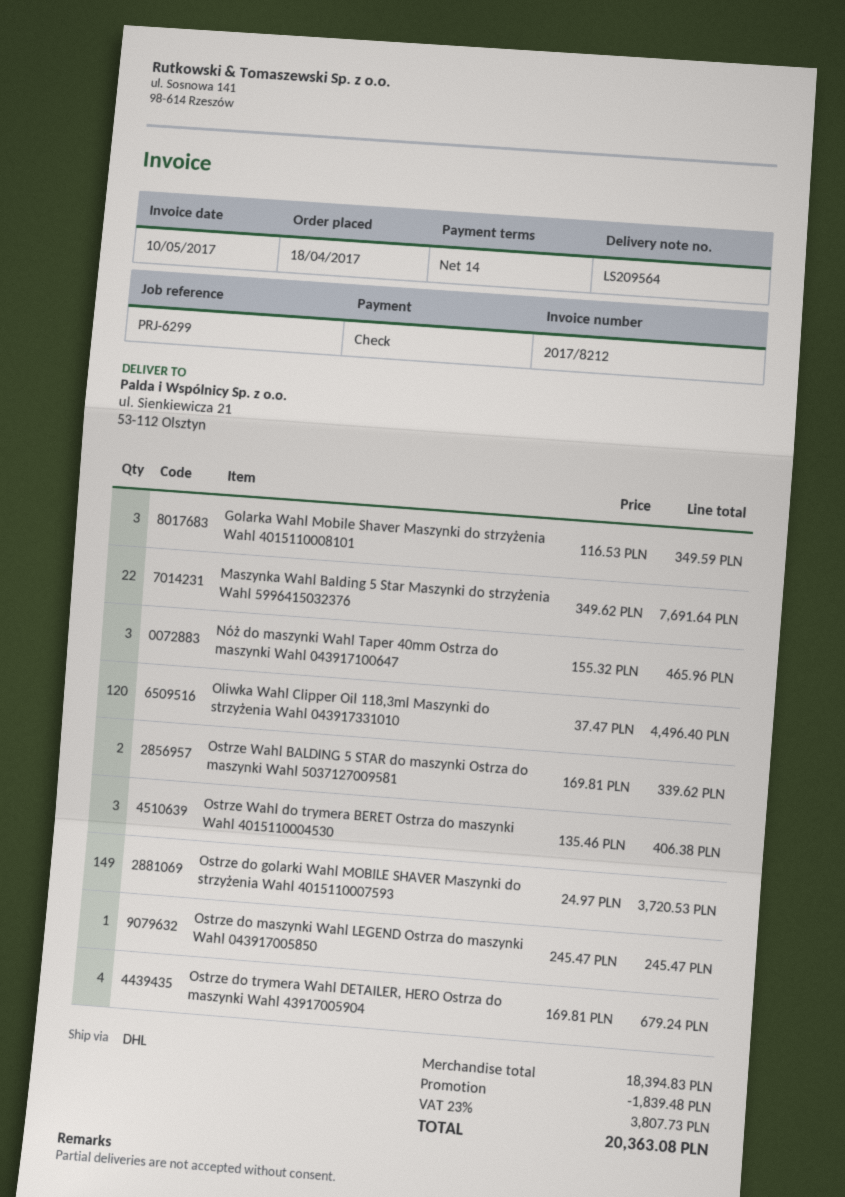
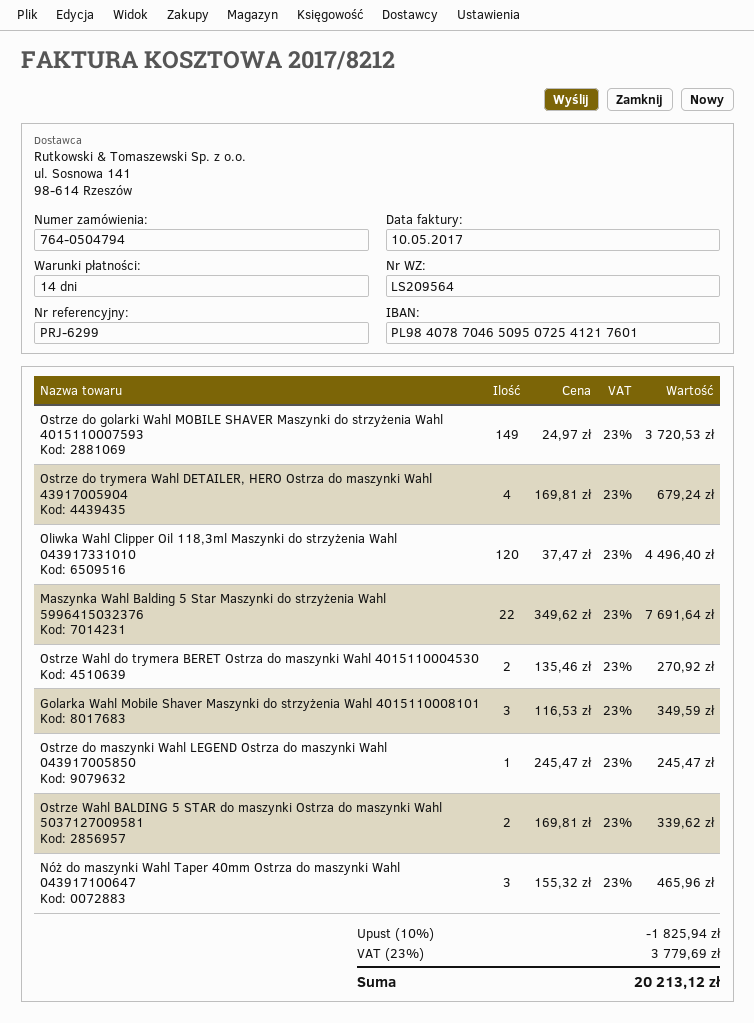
Ostrze Wahl do trymera BERET Ostrza do maszynki Wahl 4015110004530: 3 x 135.46 = 406.38 -> 2 x 135.46 = 270.92
discount: 1839.48 -> 1825.94
tax: 23% = 3807.73 -> 23% = 3779.69
total: 20363.08 -> 20213.12

